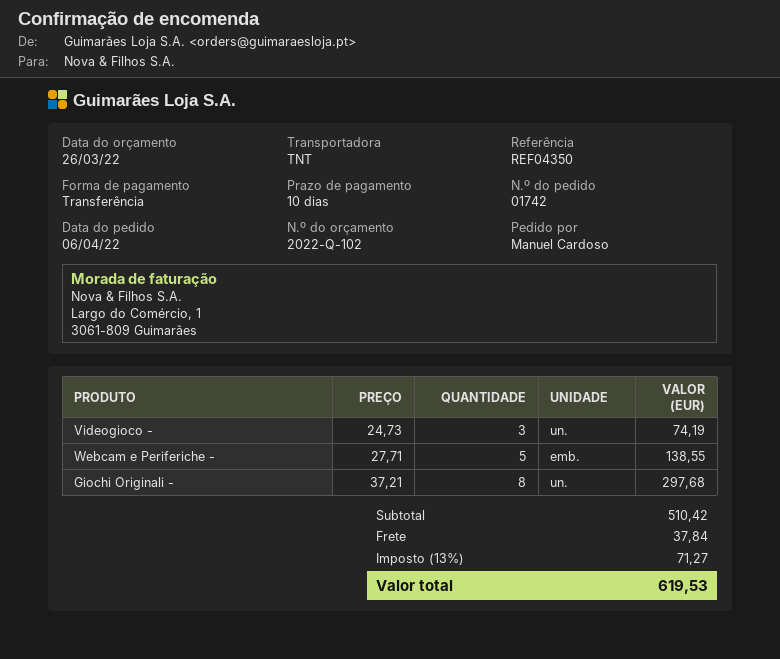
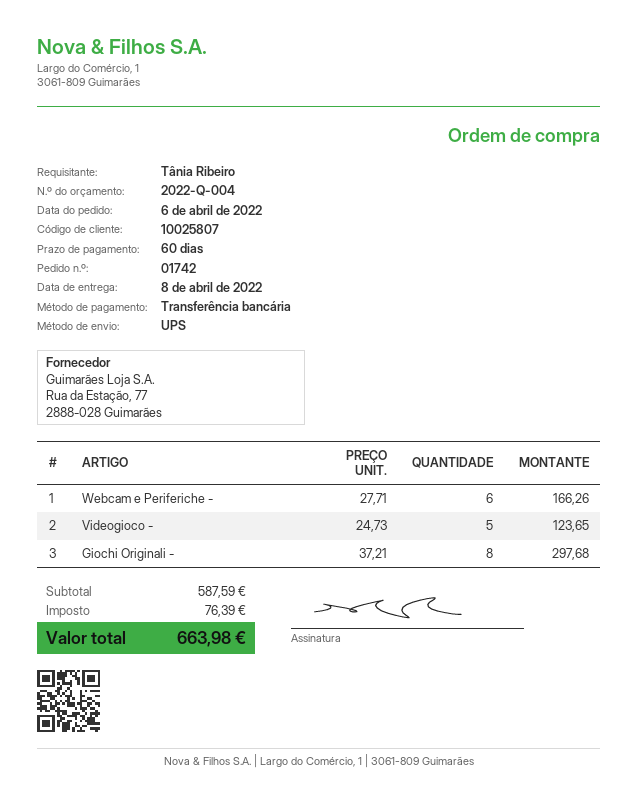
quote number: 2022-Q-102 -> 2022-Q-004
payment terms: 10 days -> 60 days
ordered by: Manuel Cardoso -> Tânia Ribeiro
shipping method: TNT -> UPS
Videogioco -: 3 x 24.73 = 74.19 -> 5 x 24.73 = 123.65
Webcam e Periferiche -: 5 x 27.71 = 138.55 -> 6 x 27.71 = 166.26
subtotal: 510.42 -> 587.59
shipping: 37.84 -> none
tax: 71.27 -> 76.39
total: 619.53 -> 663.98

